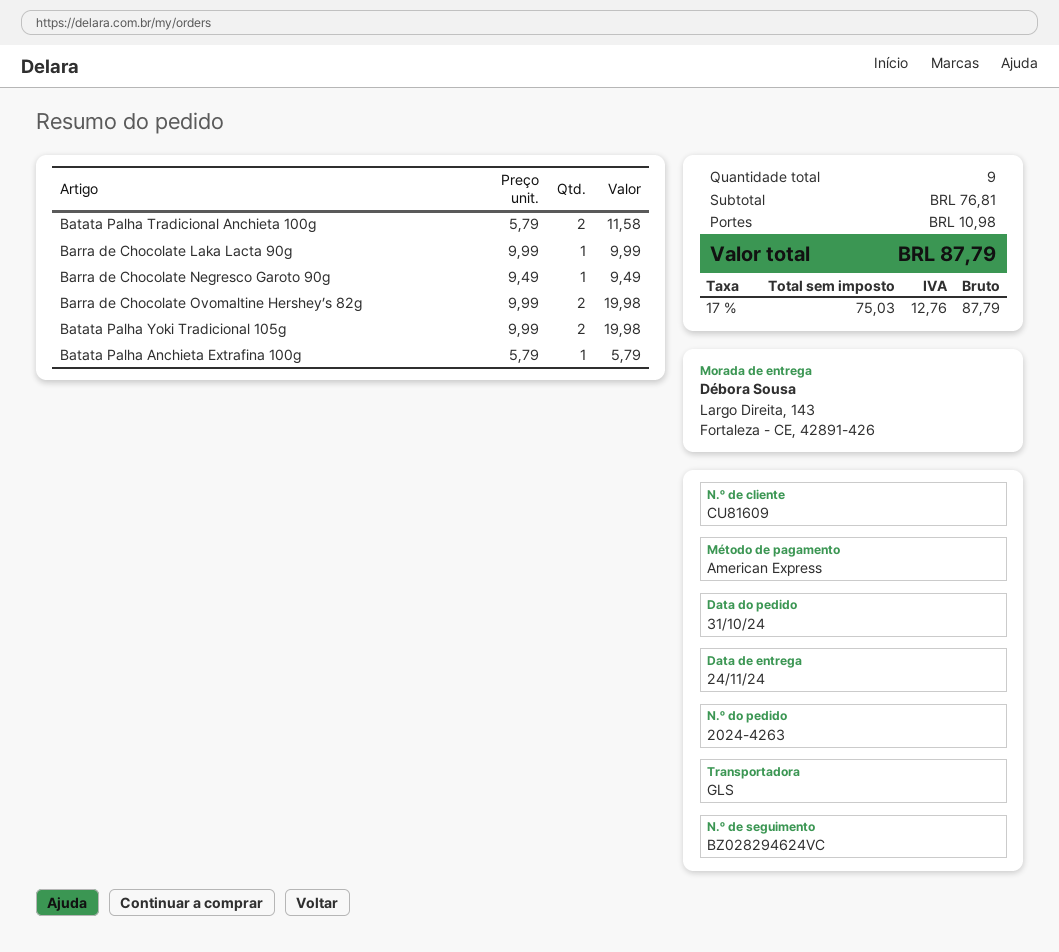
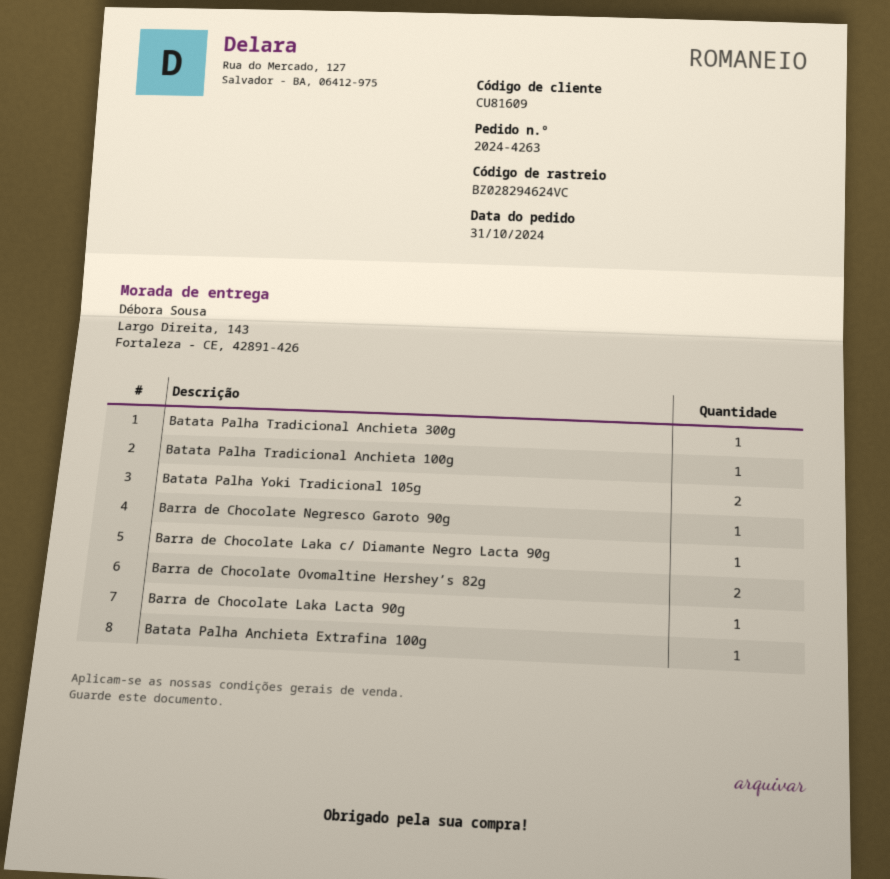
Batata Palha Tradicional Anchieta 100g: 2 -> 1
Batata Palha Tradicional Anchieta 300g: none -> 1
Barra de Chocolate Laka c/ Diamante Negro Lacta 90g: none -> 1

